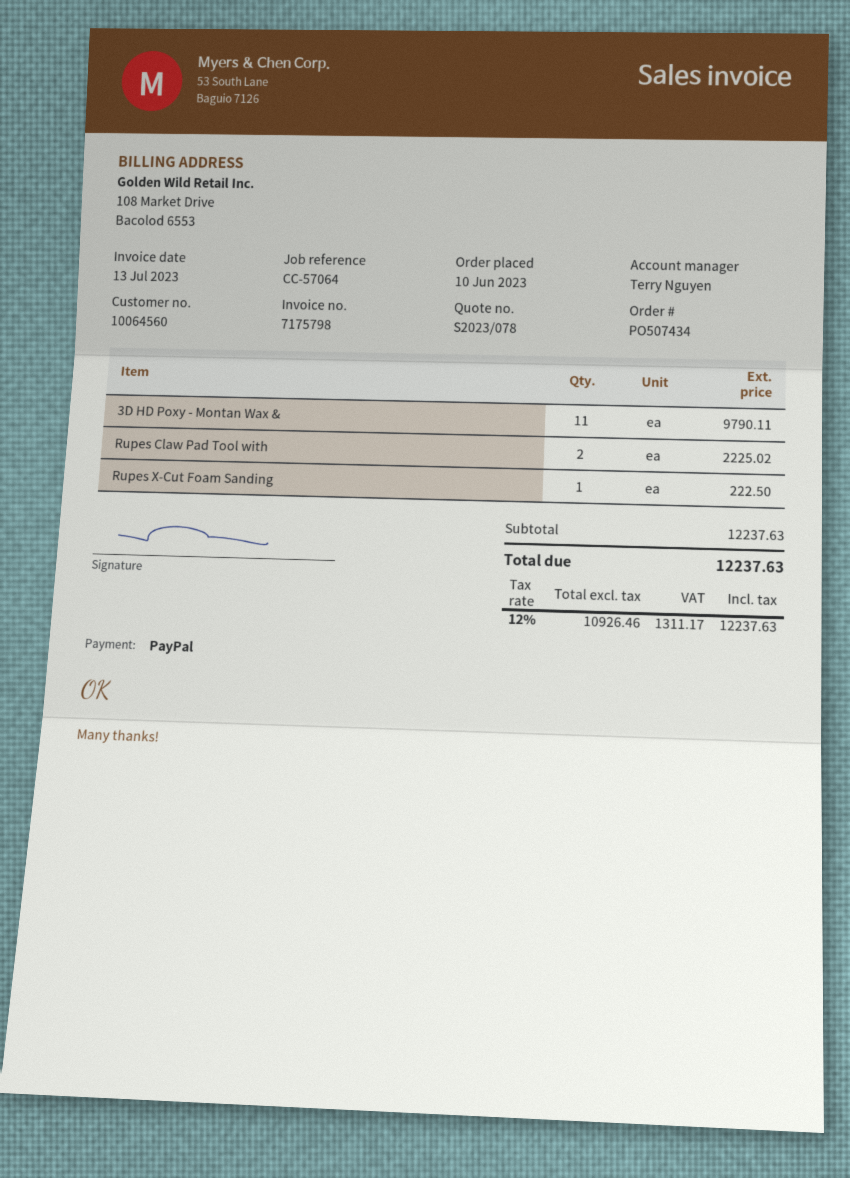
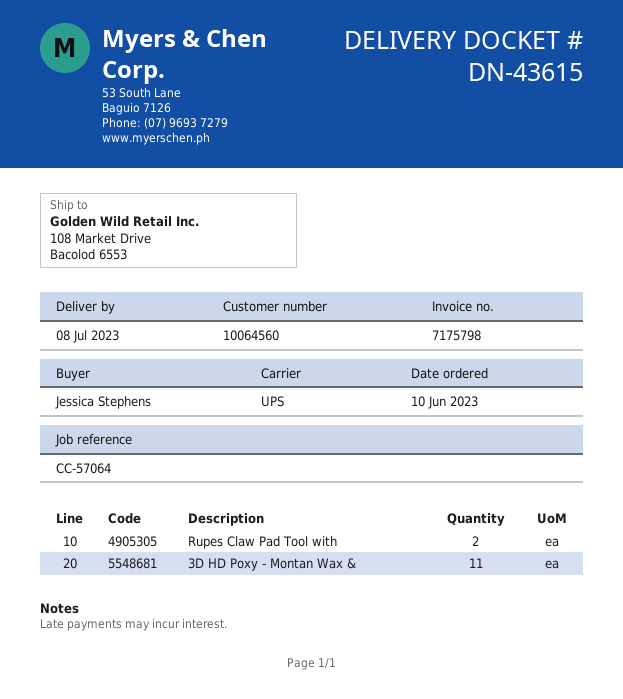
Rupes X-Cut Foam Sanding: 1 -> none

